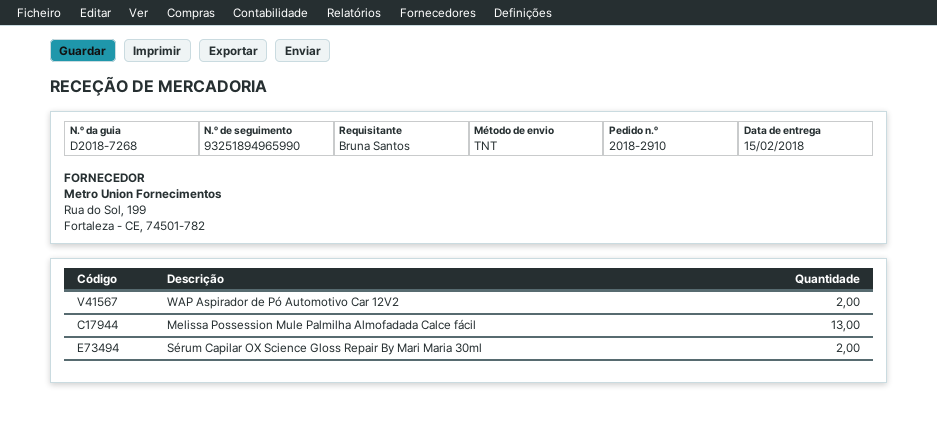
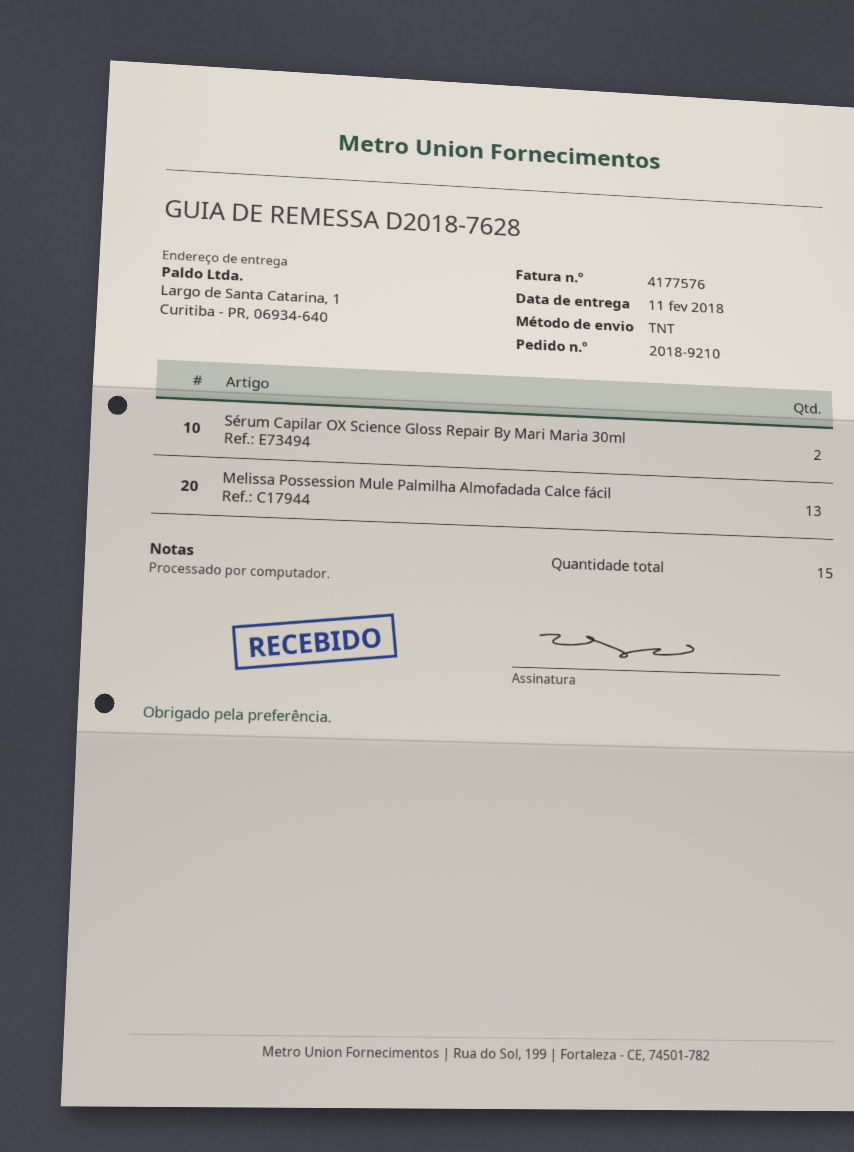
order number: 2018-2910 -> 2018-9210
delivery note number: D2018-7268 -> D2018-7628
delivery date: 2018-02-15 -> 2018-02-11
WAP Aspirador de Pó Automotivo Car 12V2: 2 -> none

